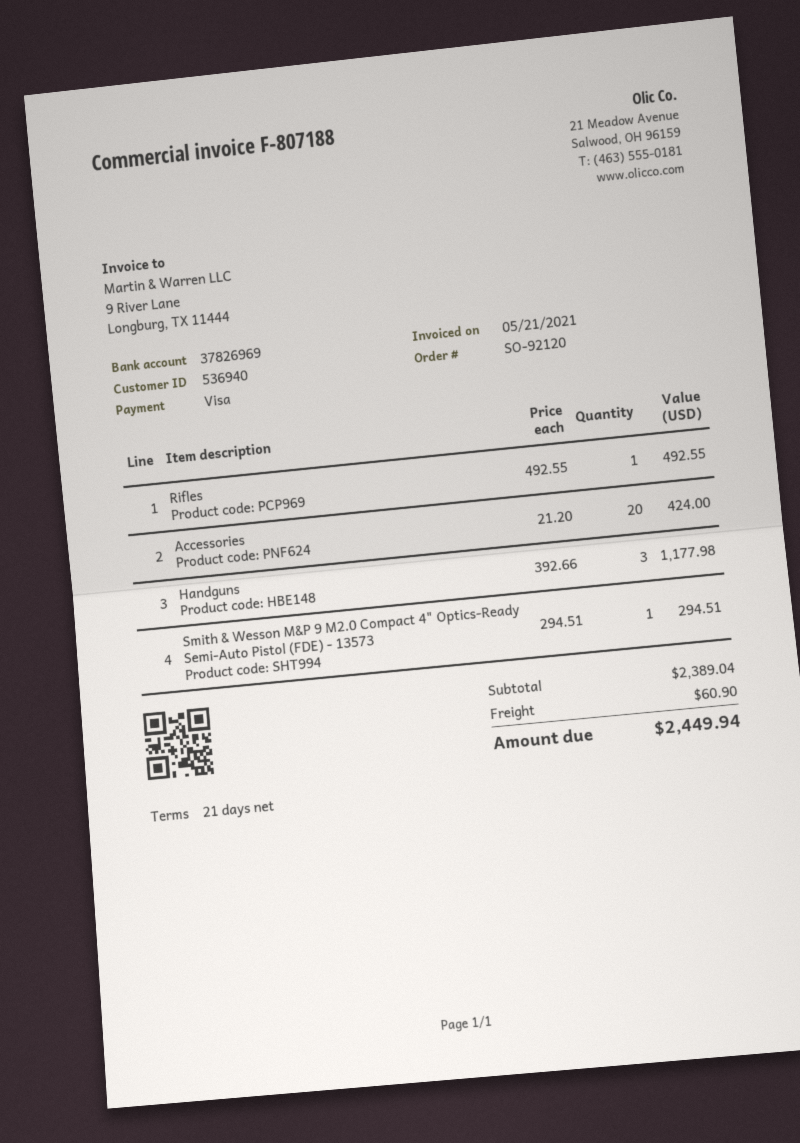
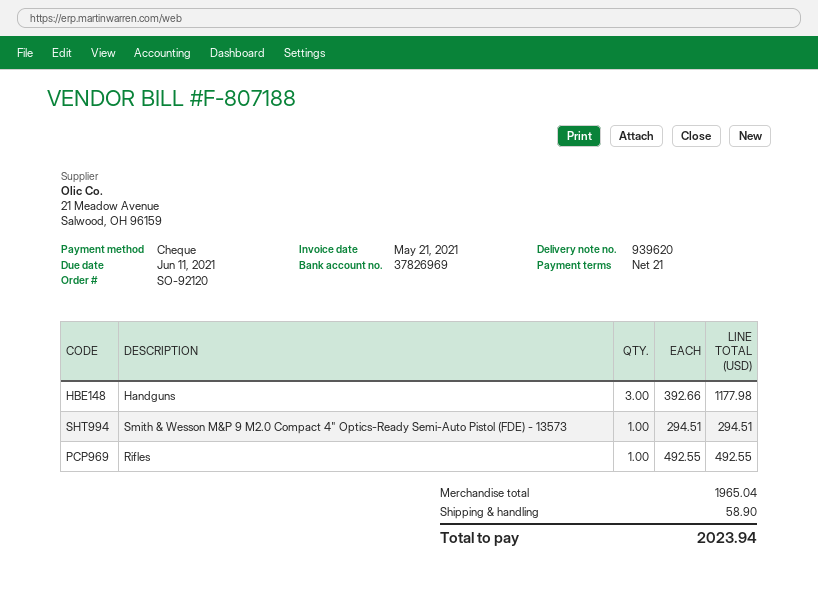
payment method: Visa -> cheque
Accessories: 20 x 21.20 = 424.00 -> none
subtotal: 2389.04 -> 1965.04
shipping: 60.90 -> 58.90
total: 2449.94 -> 2023.94

